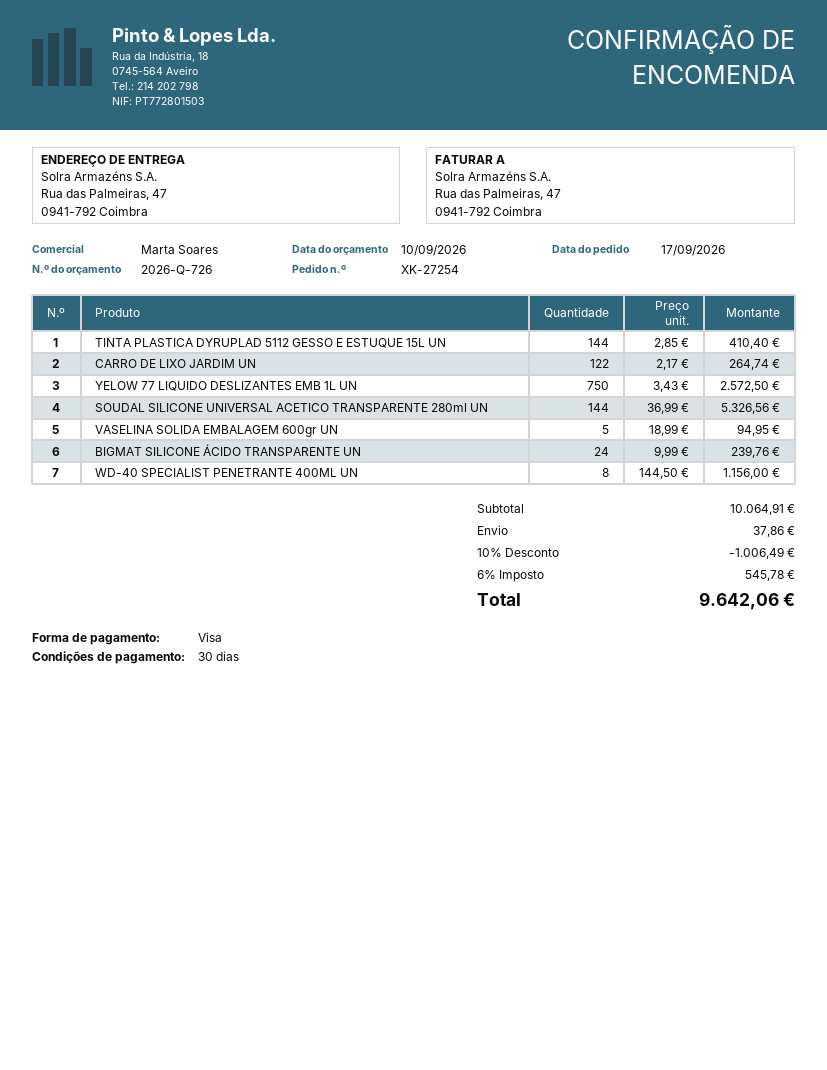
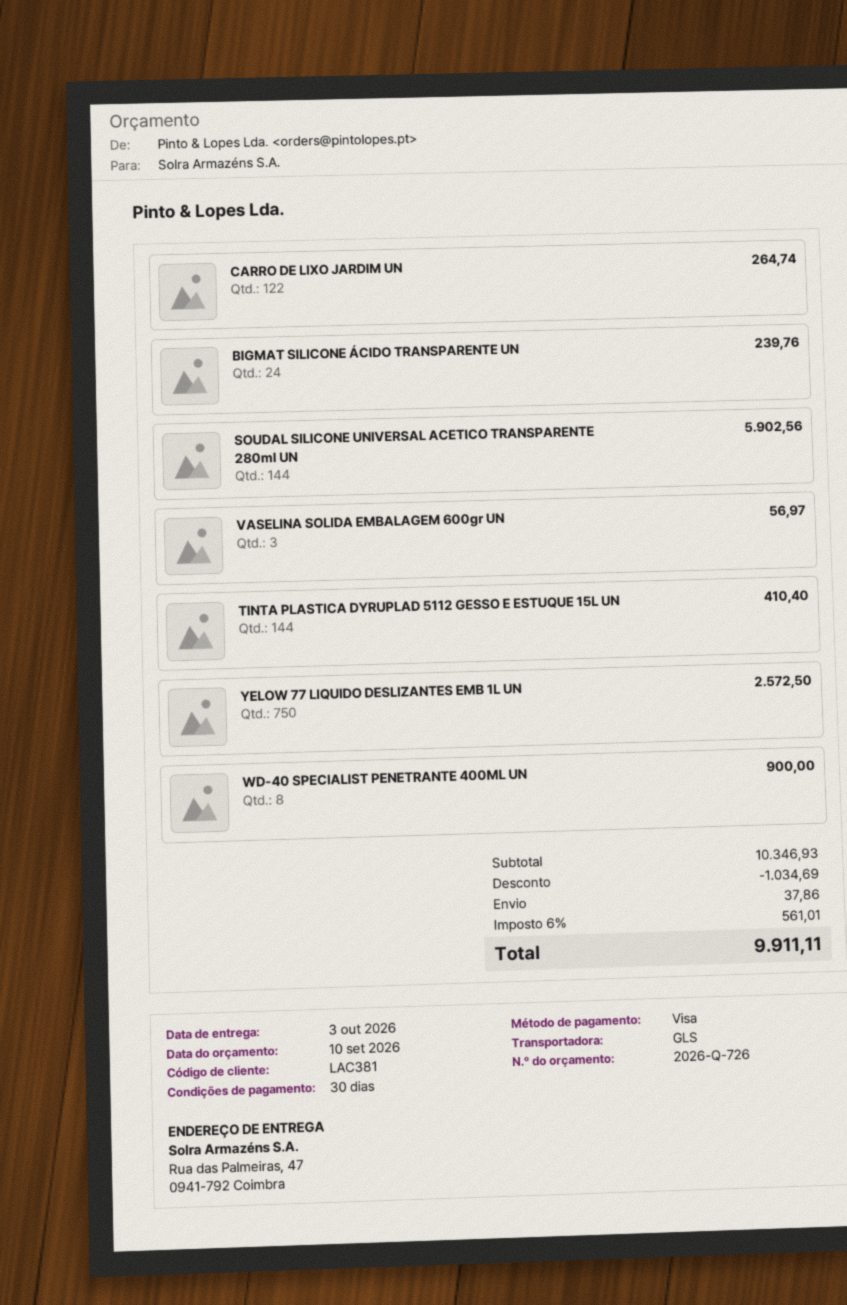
SOUDAL SILICONE UNIVERSAL ACETICO TRANSPARENTE 280ml UN: 144 for 5326.56 -> 144 for 5902.56
VASELINA SOLIDA EMBALAGEM 600gr UN: 5 for 94.95 -> 3 for 56.97
WD-40 SPECIALIST PENETRANTE 400ML UN: 8 for 1156.00 -> 8 for 900.00
subtotal: 10064.91 -> 10346.93
discount: 1006.49 -> 1034.69
tax: 6% = 545.78 -> 6% = 561.01
total: 9642.06 -> 9911.11

